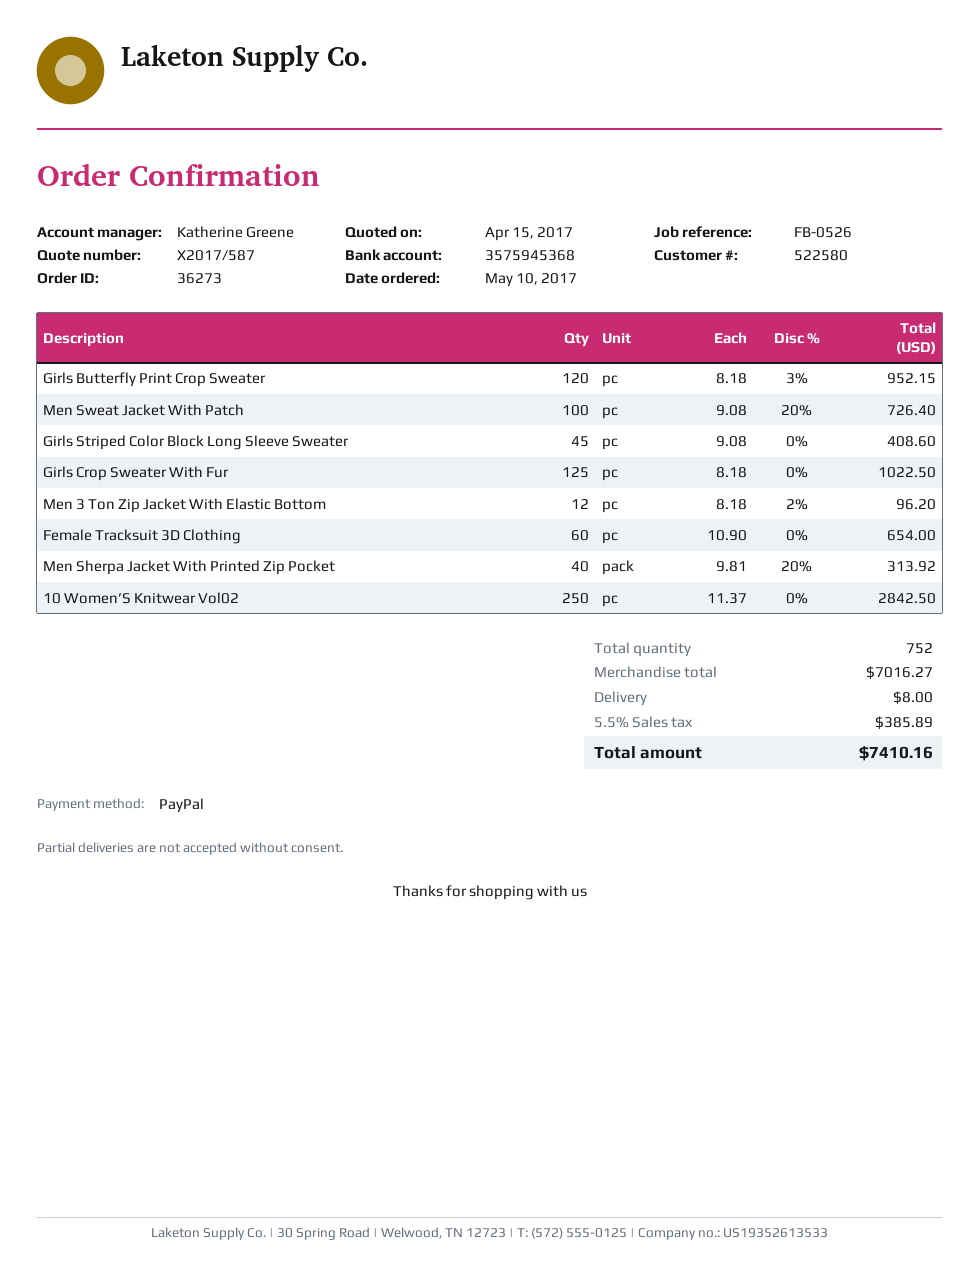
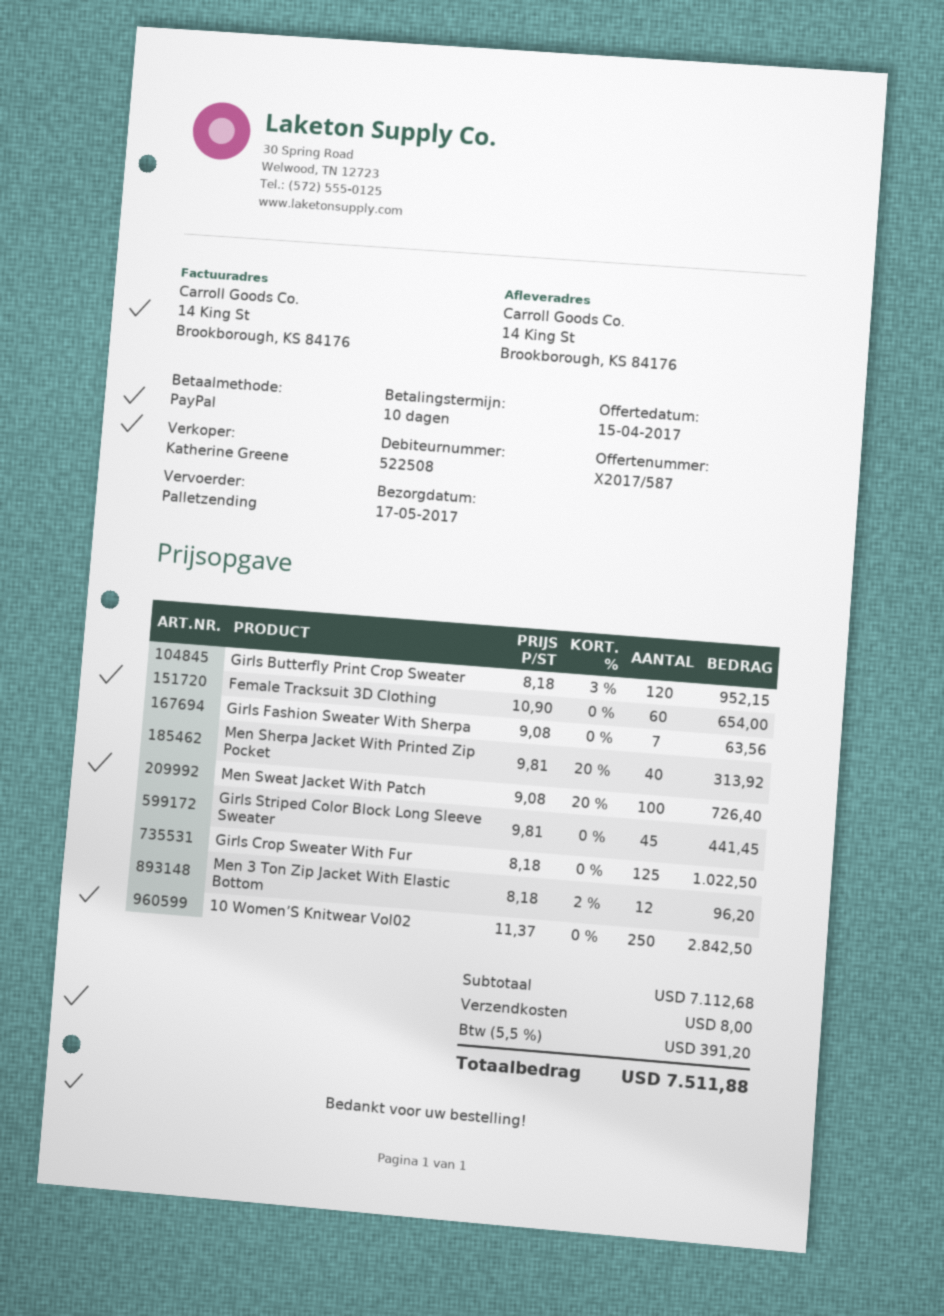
customer number: 522580 -> 522508
Girls Striped Color Block Long Sleeve Sweater: 45 x 9.08 = 408.60 -> 45 x 9.81 = 441.45
Girls Fashion Sweater With Sherpa: none -> 7 x 9.08 = 63.56
subtotal: 7016.27 -> 7112.68
tax: 5.5% = 385.89 -> 5.5% = 391.20
total: 7410.16 -> 7511.88

